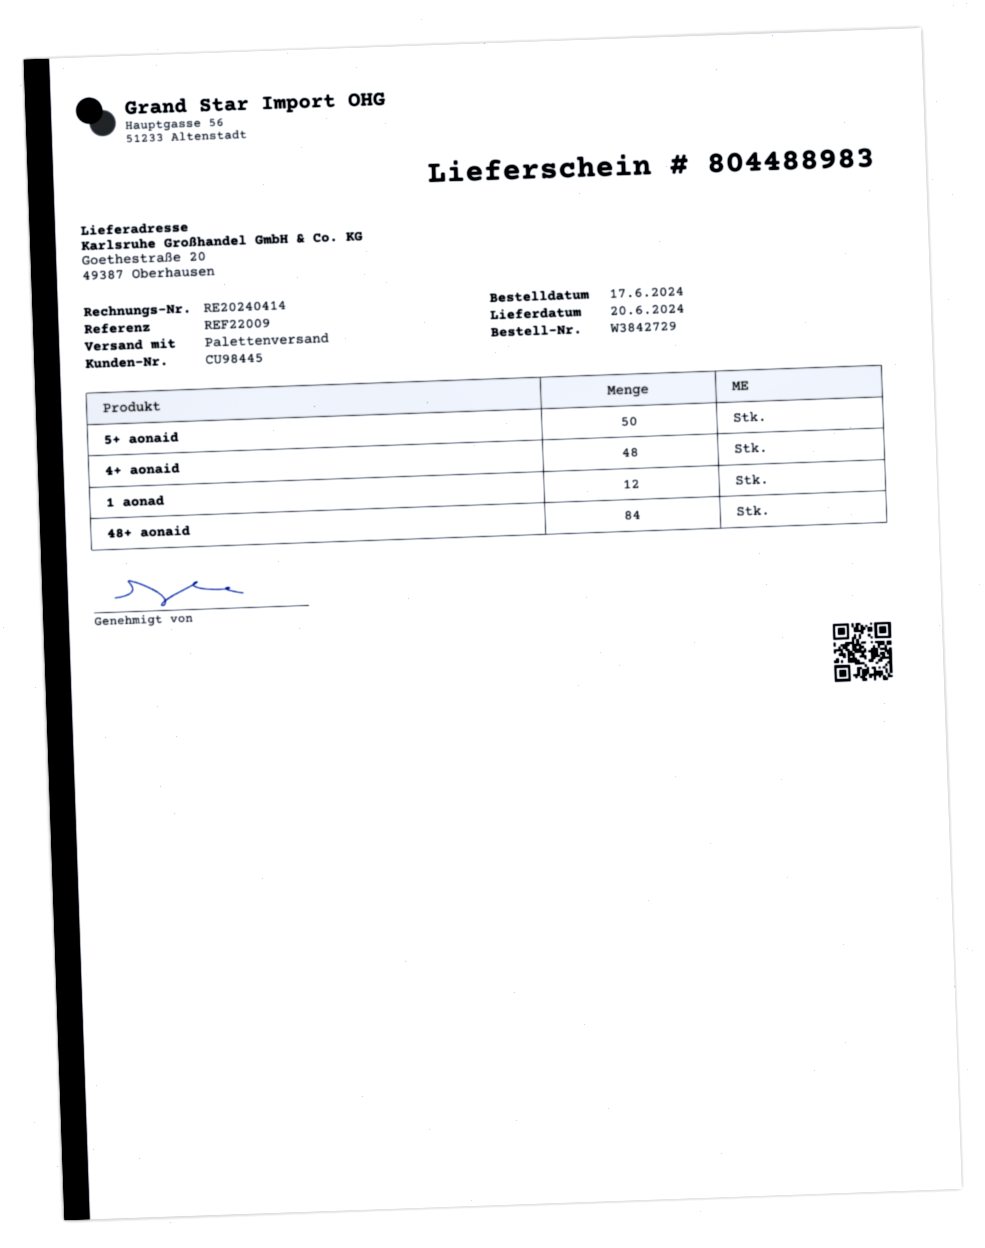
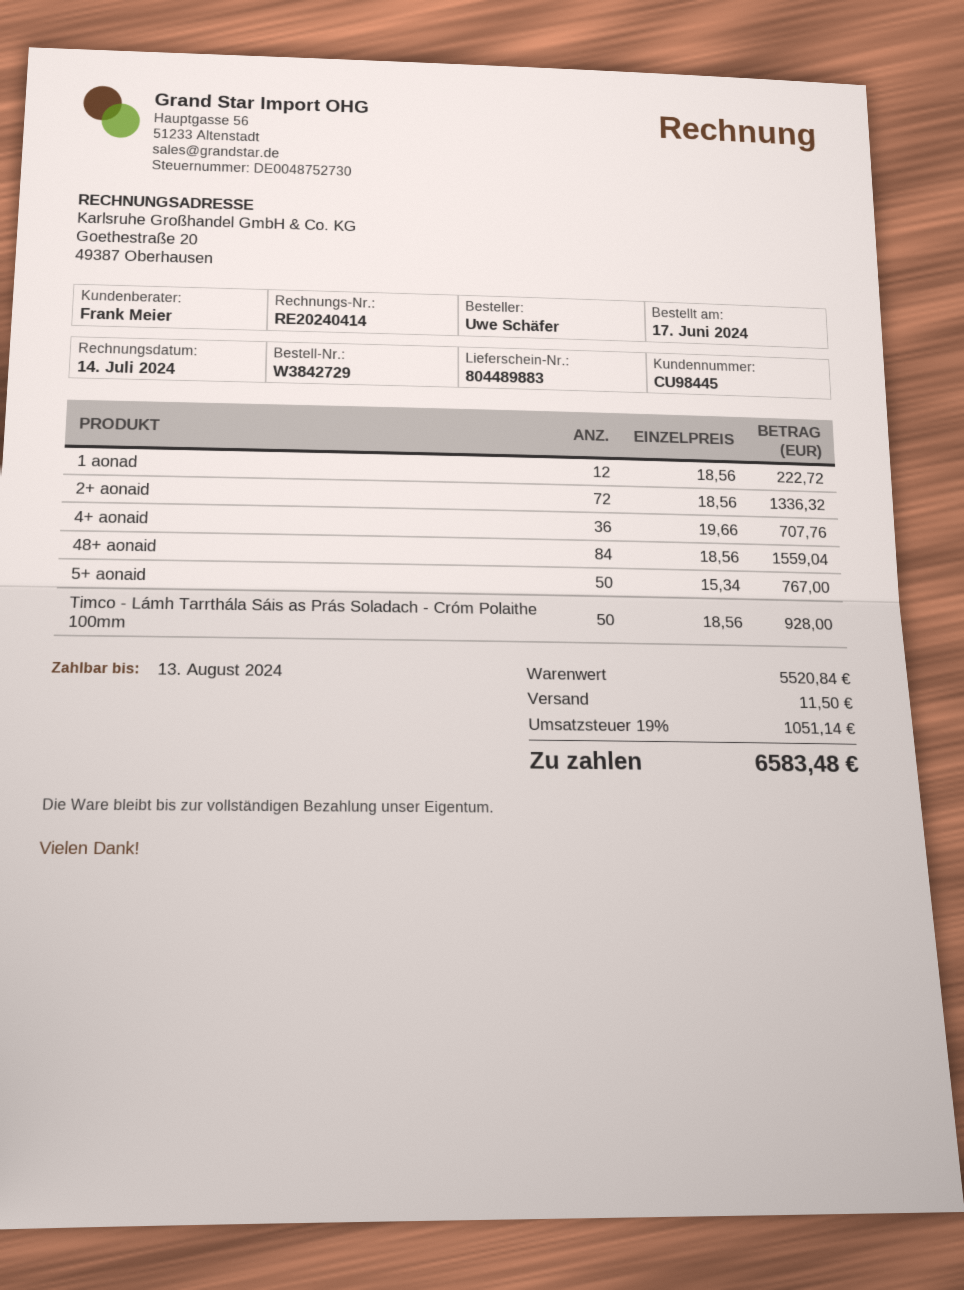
delivery note number: 804488983 -> 804489883
4+ aonaid: 48 -> 36
2+ aonaid: none -> 72
Timco - Lámh Tarrthála Sáis as Prás Soladach - Cróm Polaithe 100mm: none -> 50

